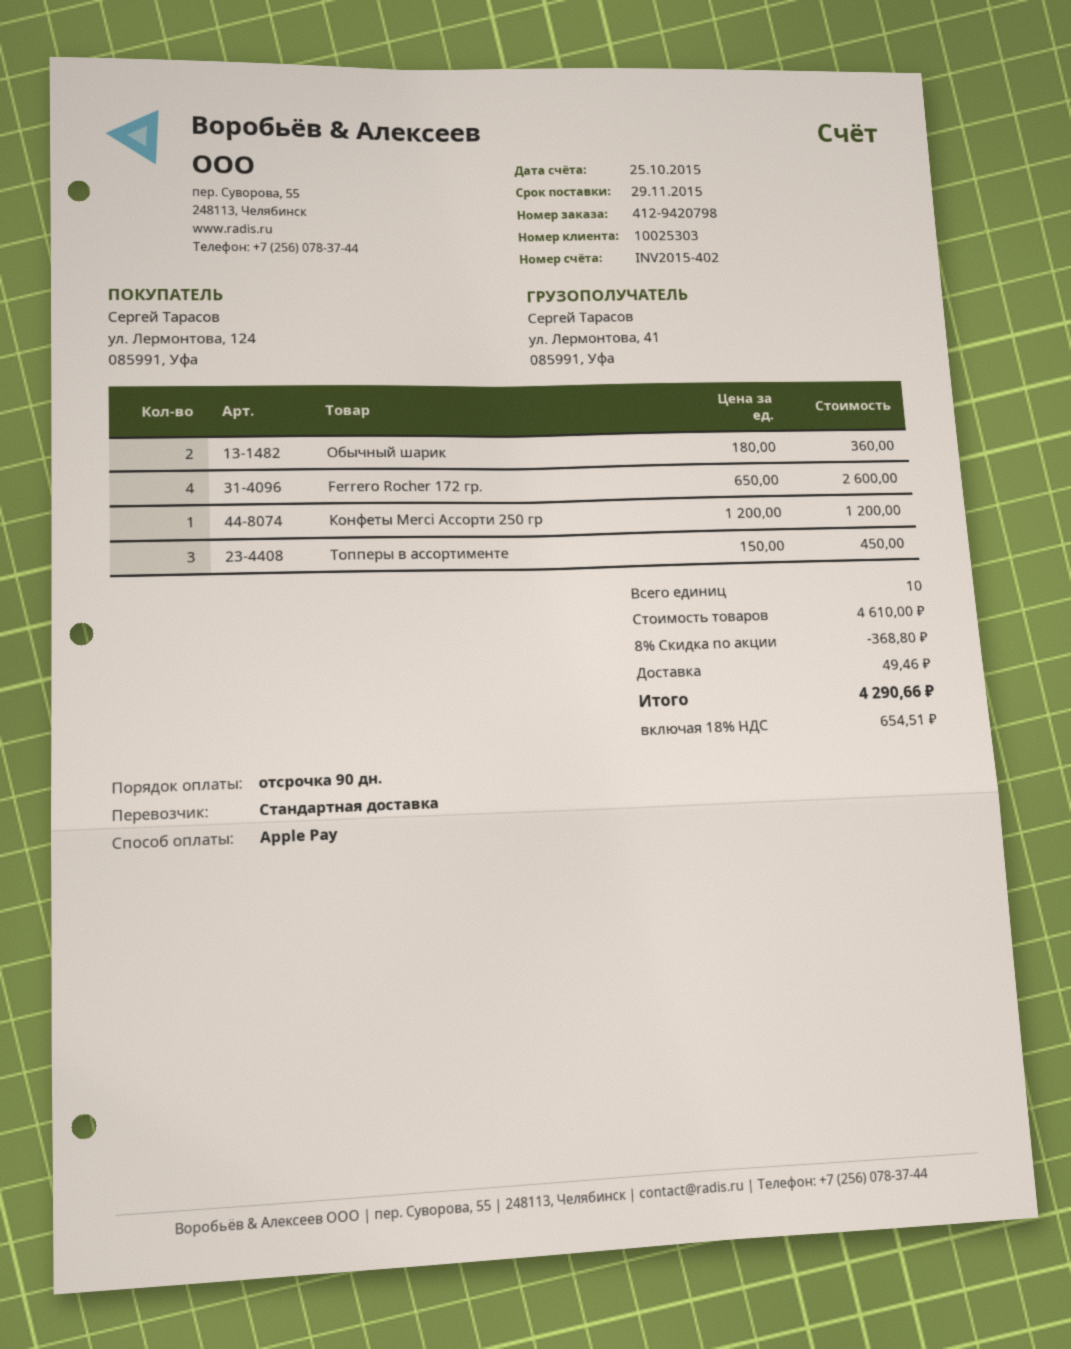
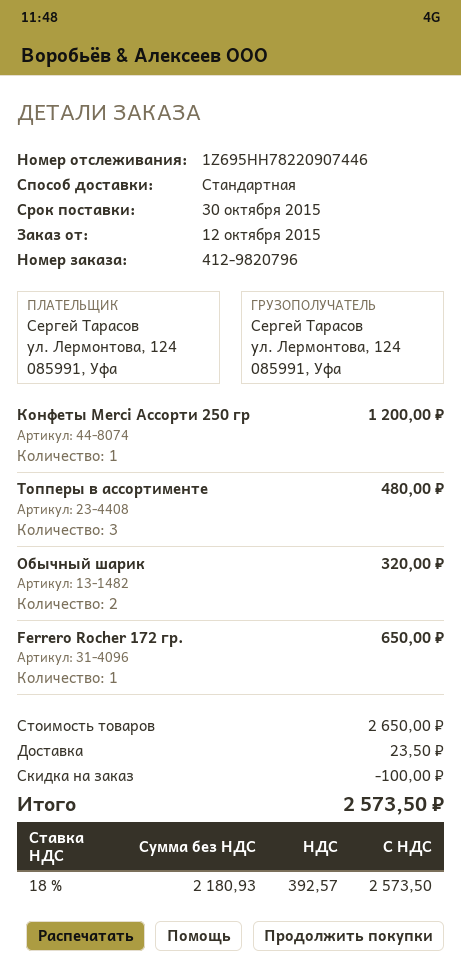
order number: 412-9420798 -> 412-9820796
delivery date: 2015-11-29 -> 2015-10-30
ship to: ул. Лермонтова, 41, 085991, Уфа -> ул. Лермонтова, 124, 085991, Уфа
Обычный шарик: 2 for 360.00 -> 2 for 320.00
Ferrero Rocher 172 гр.: 4 for 2600.00 -> 1 for 650.00
Топперы в ассортименте: 3 for 450.00 -> 3 for 480.00
subtotal: 4610.00 -> 2650.00
discount: 368.80 -> 100.00
shipping: 49.46 -> 23.50
tax: 18% = 654.51 -> 18% = 392.57
total: 4290.66 -> 2573.50

